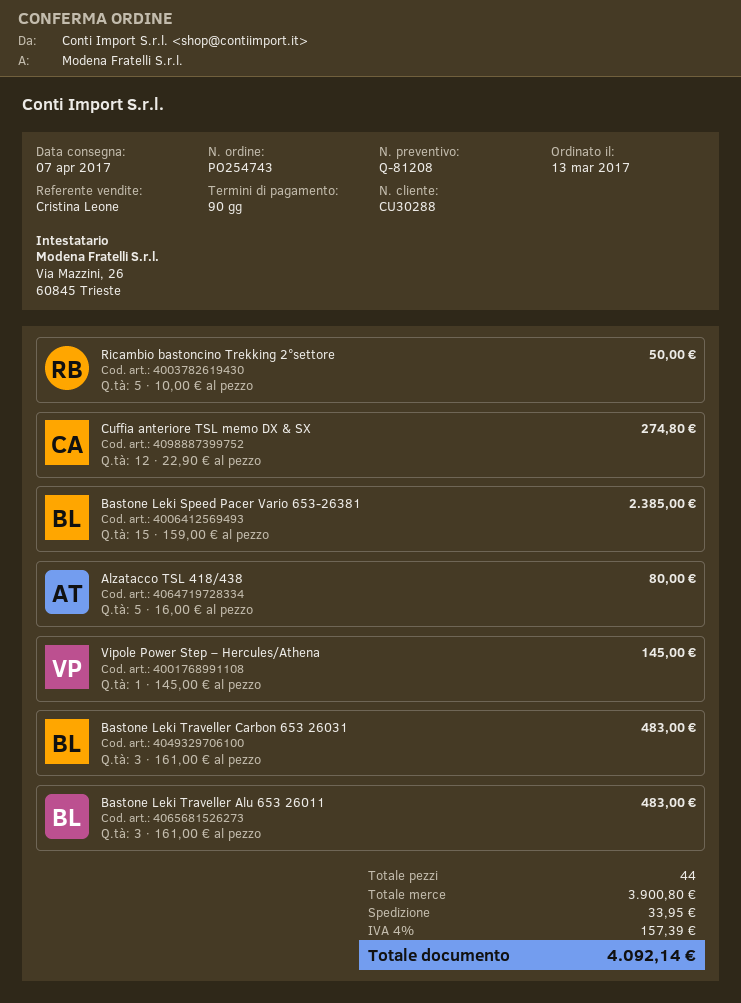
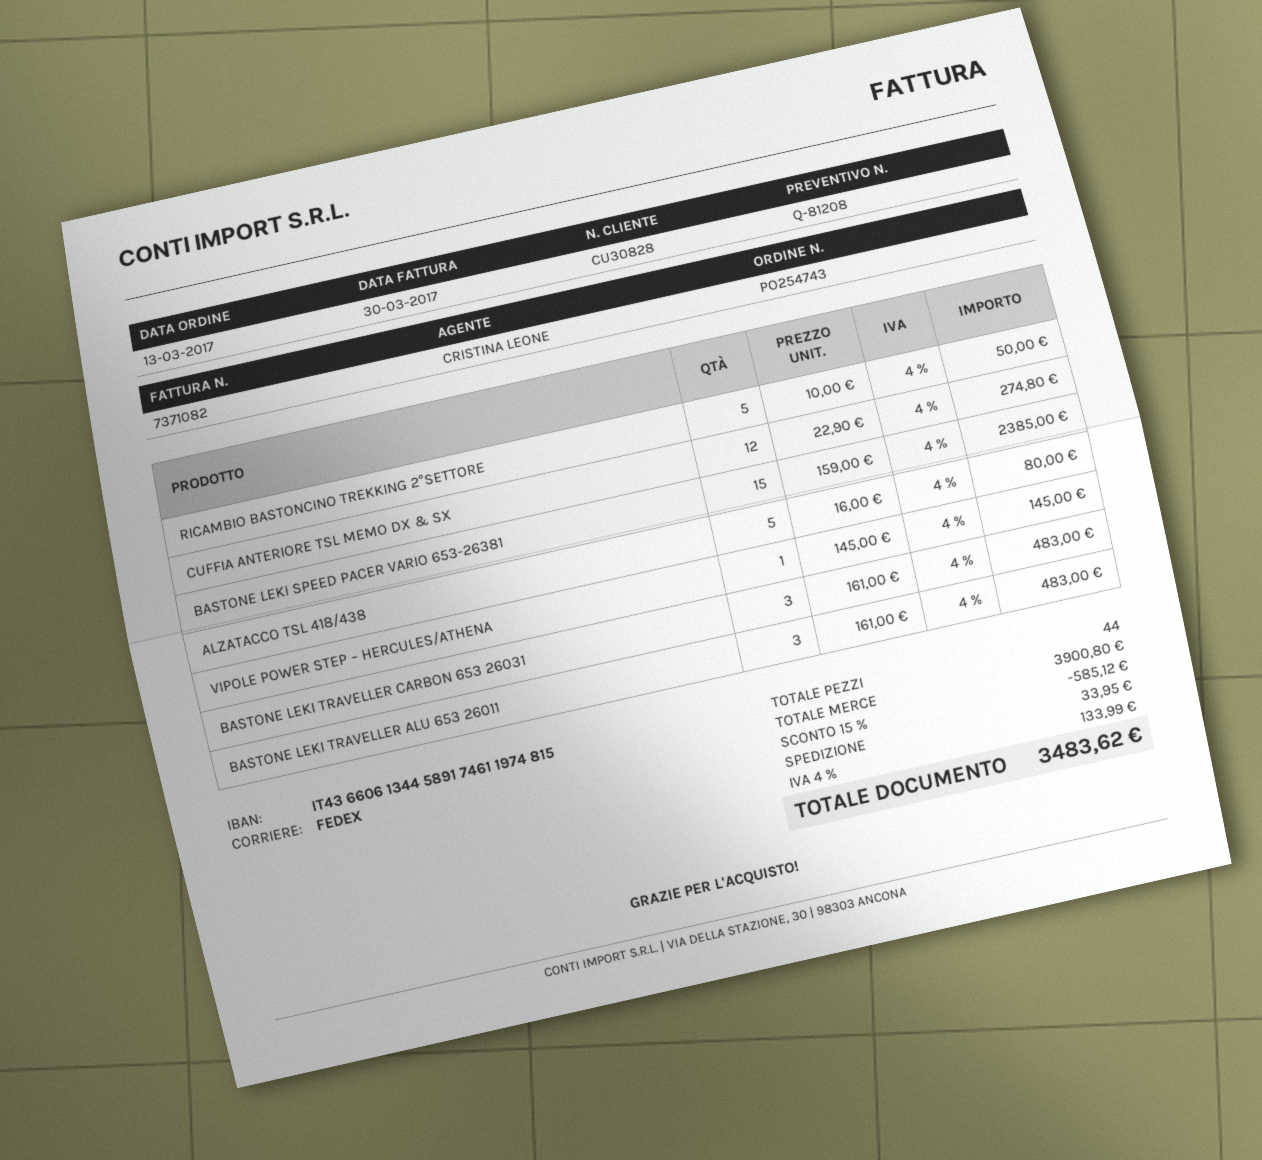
customer number: CU30288 -> CU30828
discount: none -> 15% = 585.12
tax: 4% = 157.39 -> 4% = 133.99
total: 4092.14 -> 3483.62

